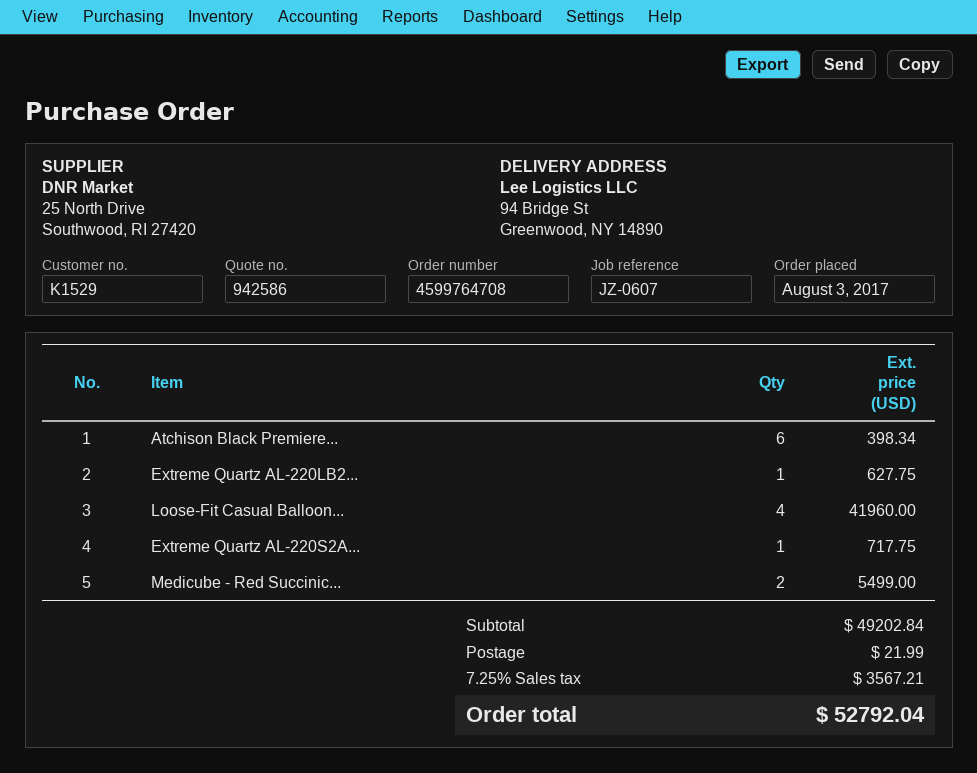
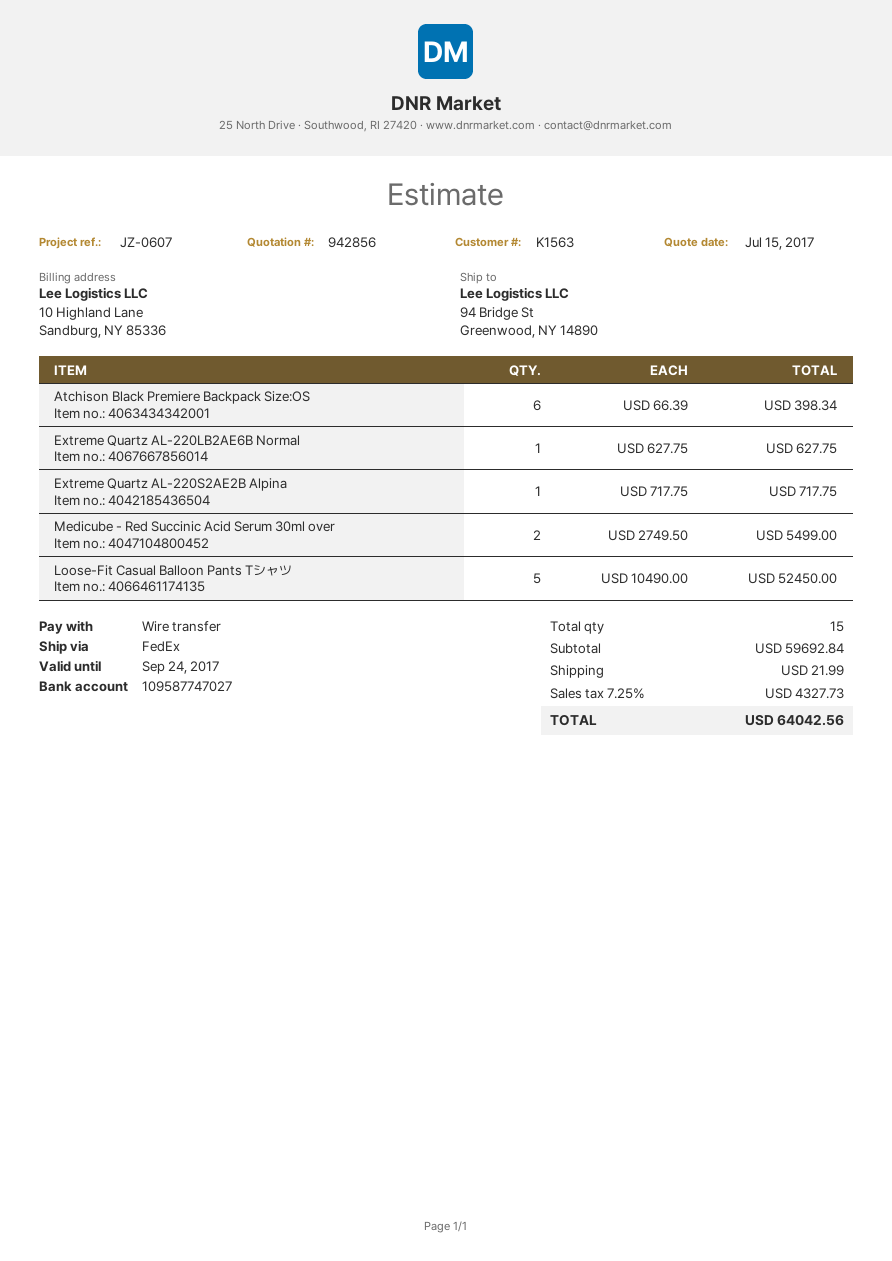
quote number: 942586 -> 942856
customer number: K1529 -> K1563
Loose-Fit Casual Balloon...: 4 for 41960.00 -> 5 for 52450.00
subtotal: 49202.84 -> 59692.84
tax: 7.25% = 3567.21 -> 7.25% = 4327.73
total: 52792.04 -> 64042.56

